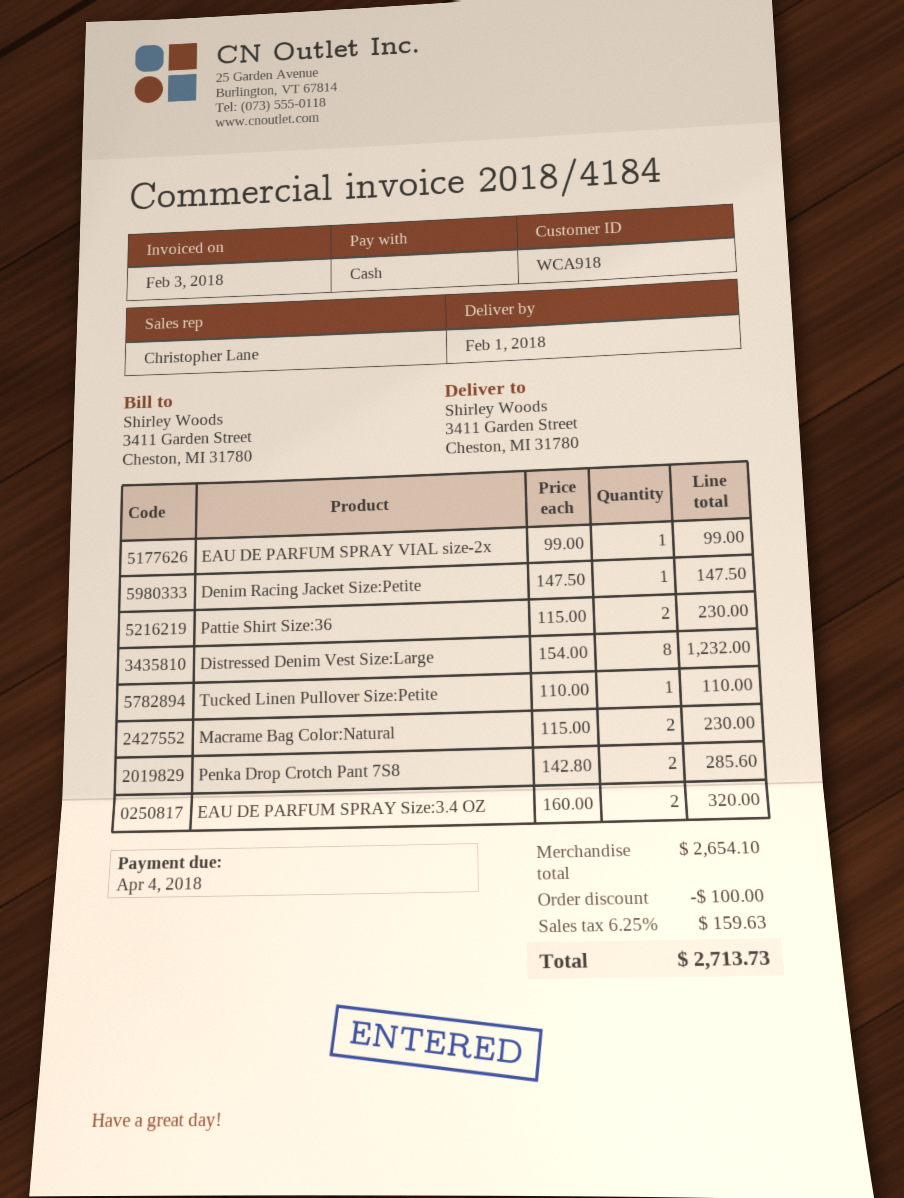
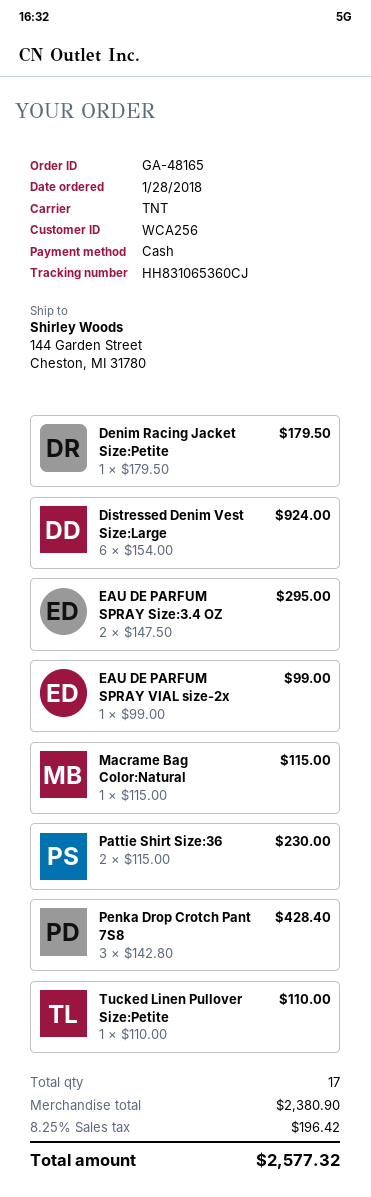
customer number: WCA918 -> WCA256
ship to: 3411 Garden Street, Cheston, MI 31780 -> 144 Garden Street, Cheston, MI 31780
Denim Racing Jacket Size:Petite: 1 x 147.50 = 147.50 -> 1 x 179.50 = 179.50
Distressed Denim Vest Size:Large: 8 x 154.00 = 1232.00 -> 6 x 154.00 = 924.00
Macrame Bag Color:Natural: 2 x 115.00 = 230.00 -> 1 x 115.00 = 115.00
Penka Drop Crotch Pant 7S8: 2 x 142.80 = 285.60 -> 3 x 142.80 = 428.40
EAU DE PARFUM SPRAY Size:3.4 OZ: 2 x 160.00 = 320.00 -> 2 x 147.50 = 295.00
subtotal: 2654.10 -> 2380.90
discount: 100.00 -> none
tax: 6.25% = 159.63 -> 8.25% = 196.42
total: 2713.73 -> 2577.32

